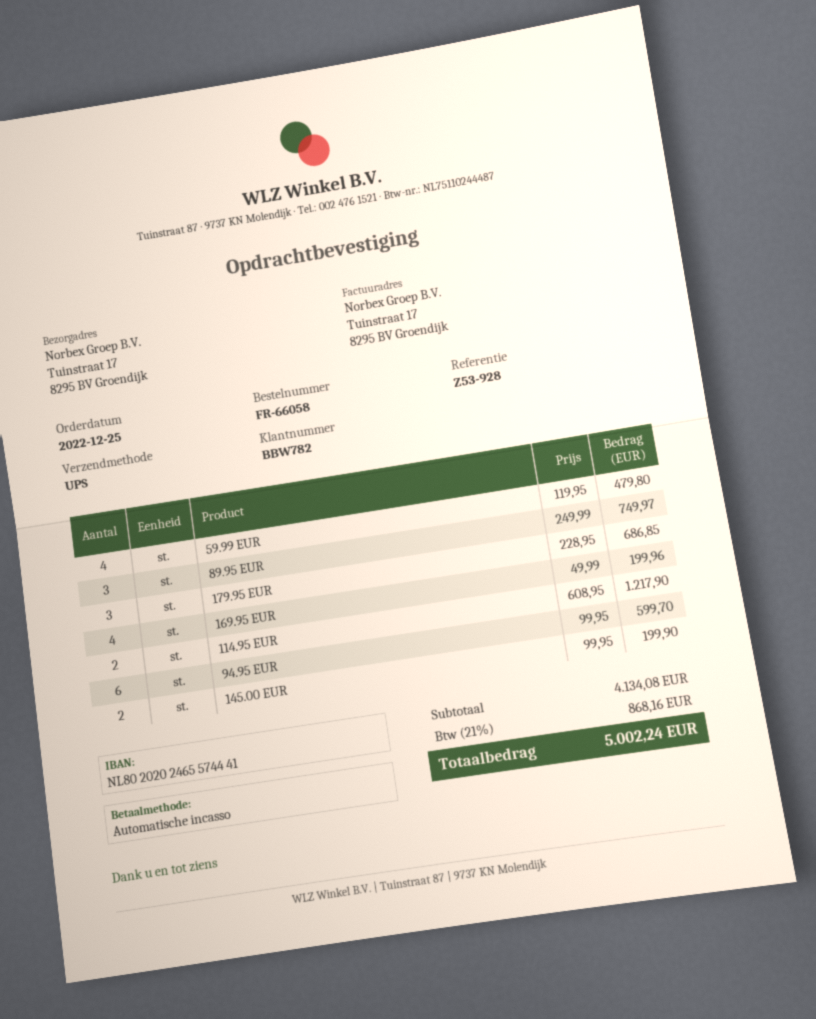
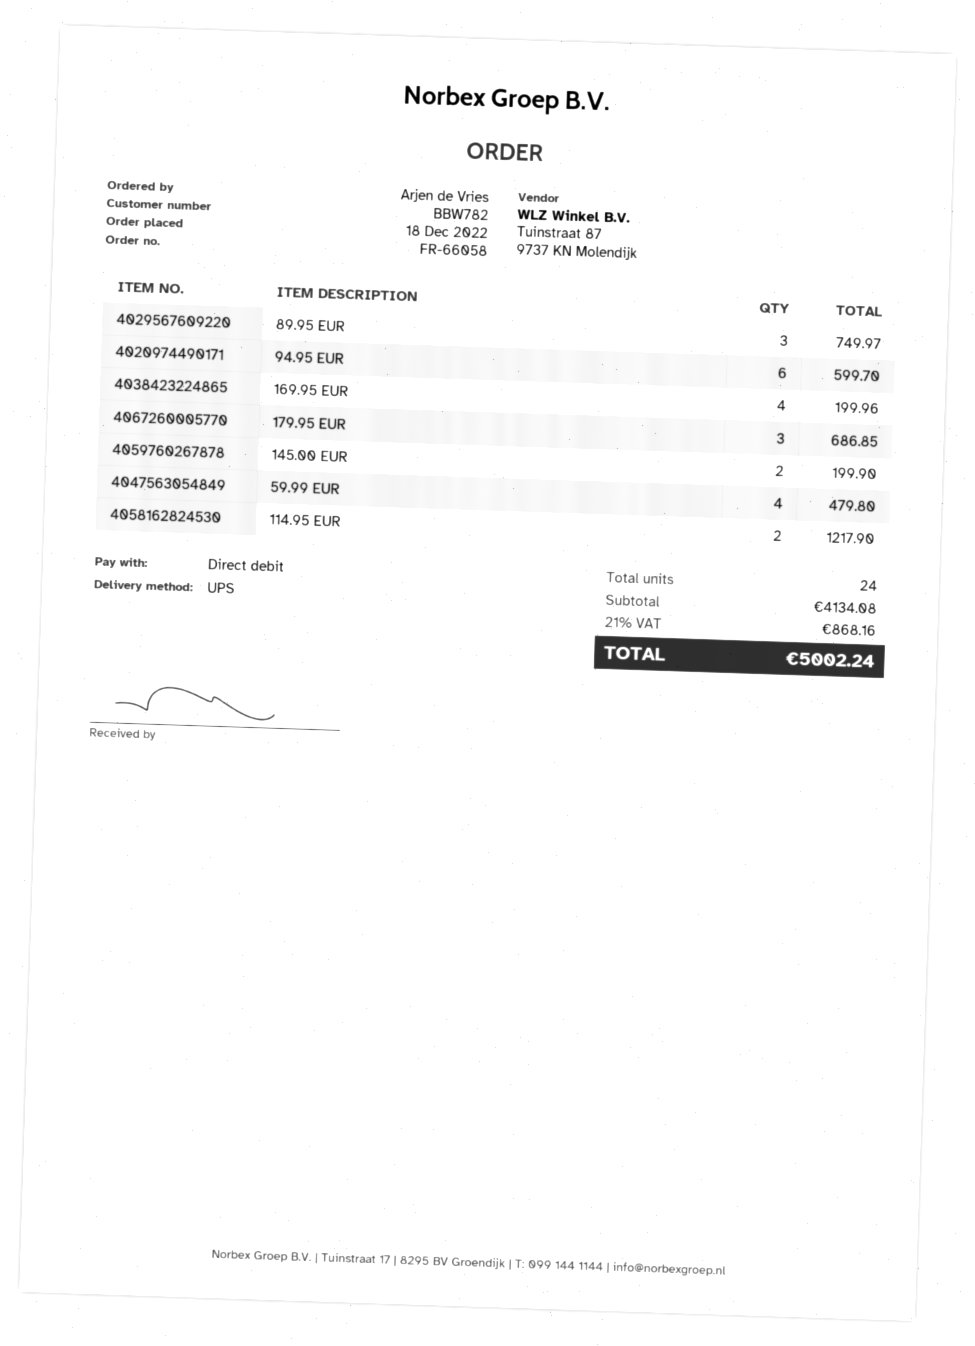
order date: 2022-12-25 -> 2022-12-18

